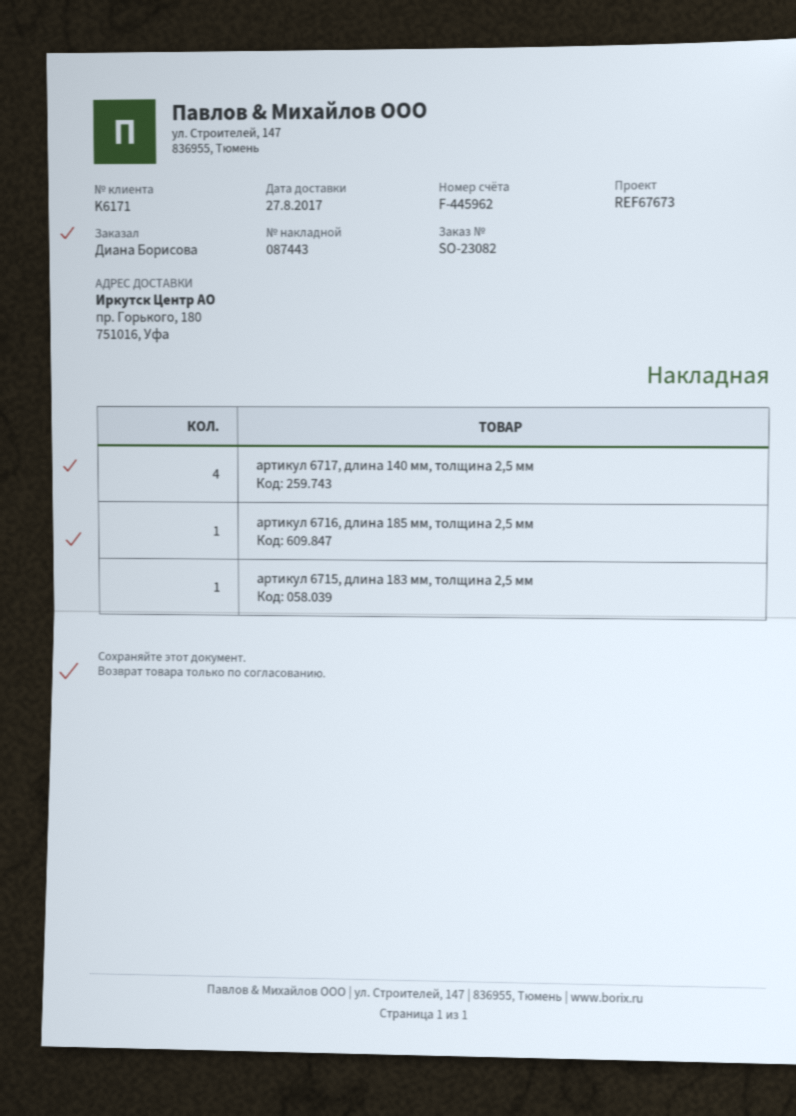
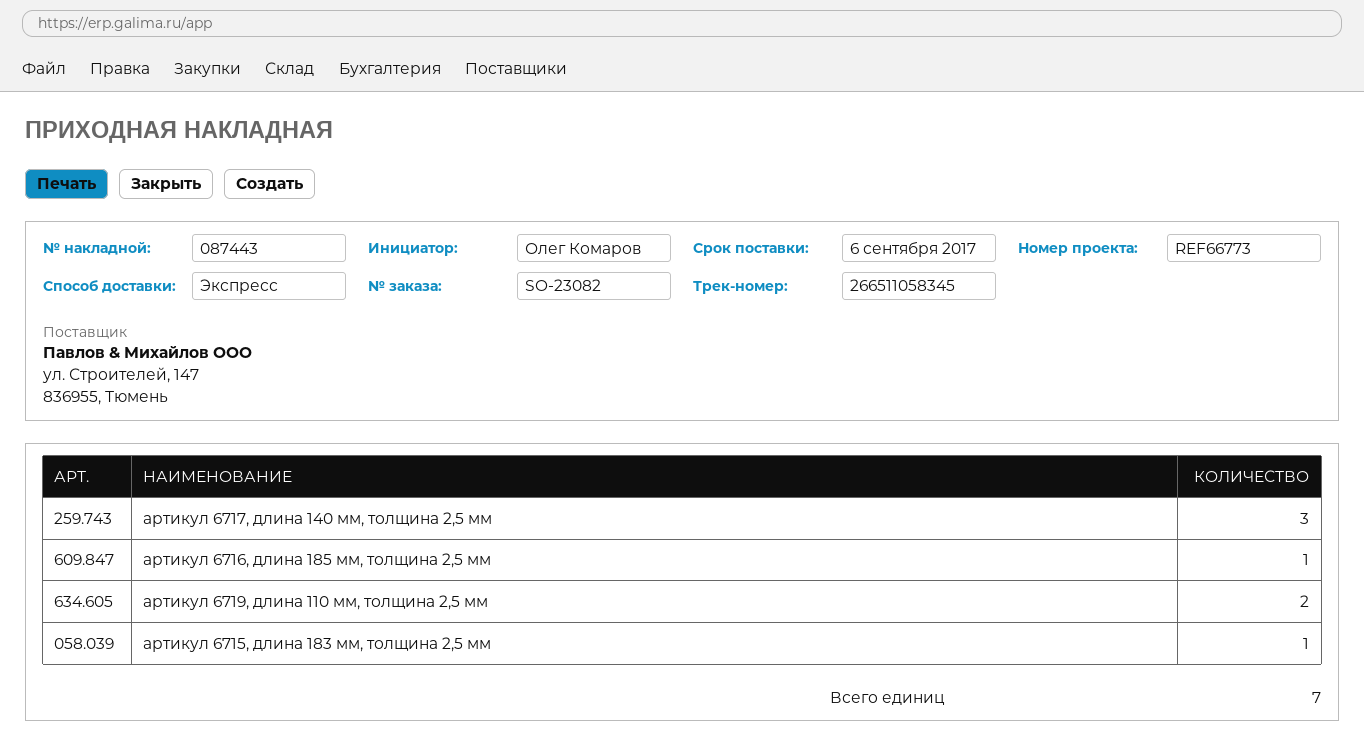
delivery date: 2017-08-27 -> 2017-09-06
reference: REF67673 -> REF66773
ordered by: Диана Борисова -> Олег Комаров
артикул 6717, длина 140 мм, толщина 2,5 мм: 4 -> 3
артикул 6719, длина 110 мм, толщина 2,5 мм: none -> 2

